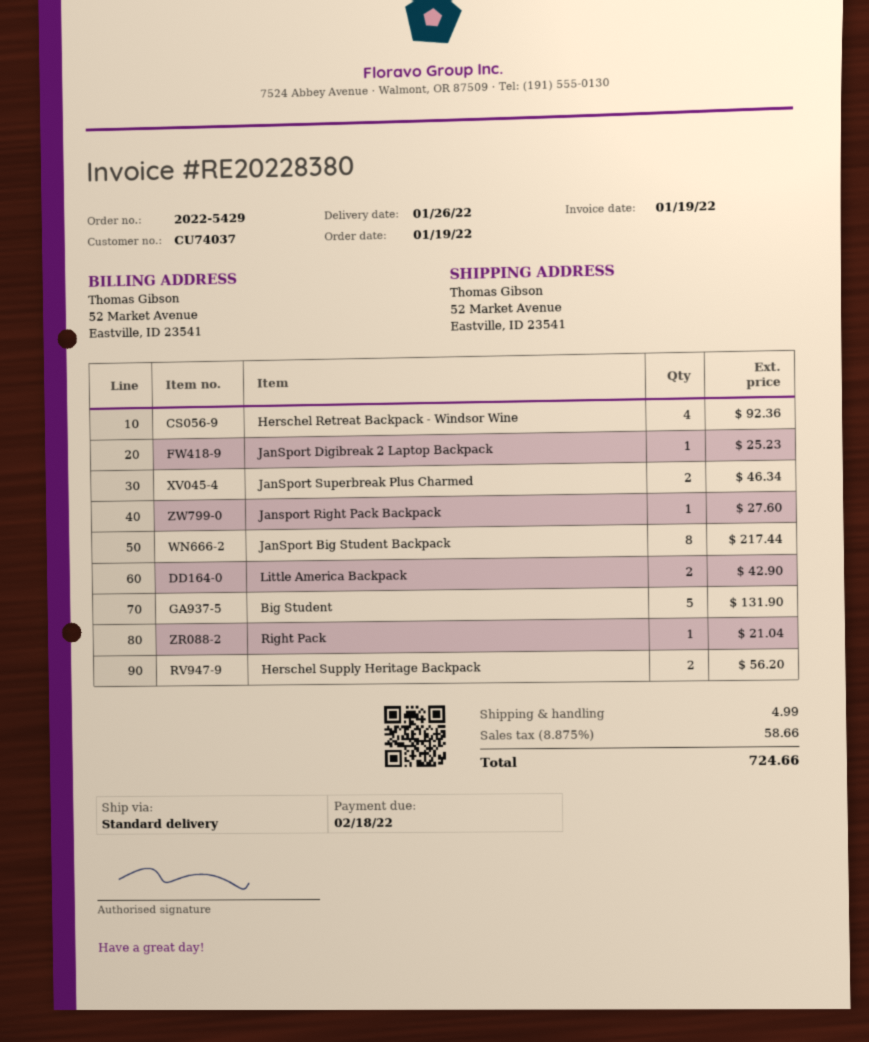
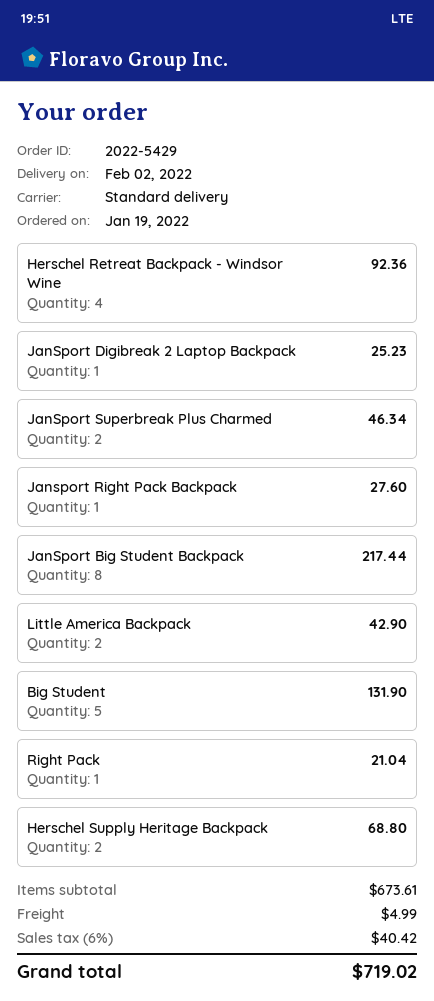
delivery date: 2022-01-26 -> 2022-02-02
Herschel Supply Heritage Backpack: 2 for 56.20 -> 2 for 68.80
tax: 8.875% = 58.66 -> 6% = 40.42
total: 724.66 -> 719.02

